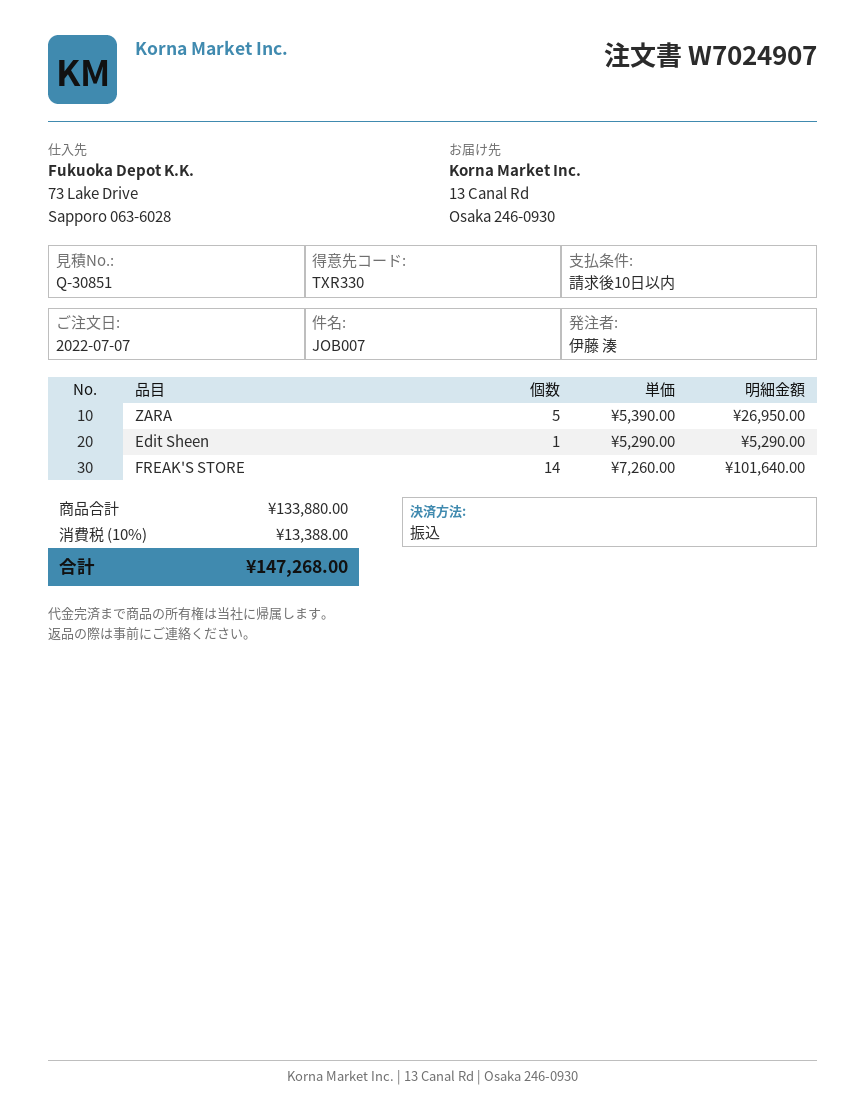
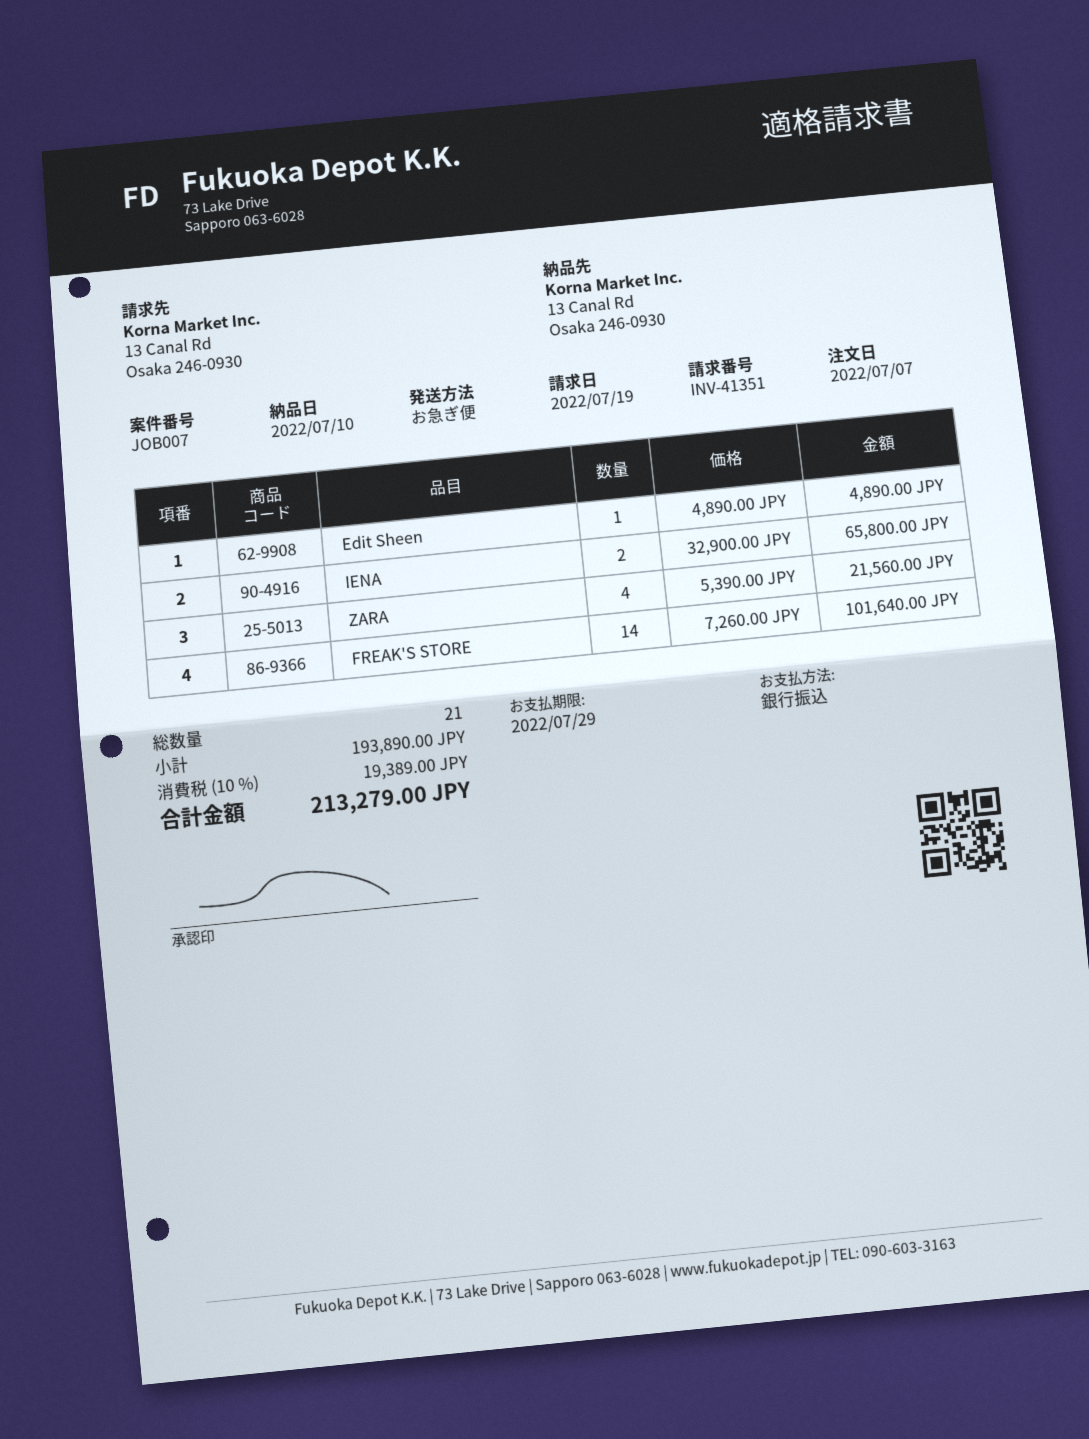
ZARA: 5 x 5390.00 = 26950.00 -> 4 x 5390.00 = 21560.00
Edit Sheen: 1 x 5290.00 = 5290.00 -> 1 x 4890.00 = 4890.00
IENA: none -> 2 x 32900.00 = 65800.00
subtotal: 133880.00 -> 193890.00
tax: 10% = 13388.00 -> 10% = 19389.00
total: 147268.00 -> 213279.00

